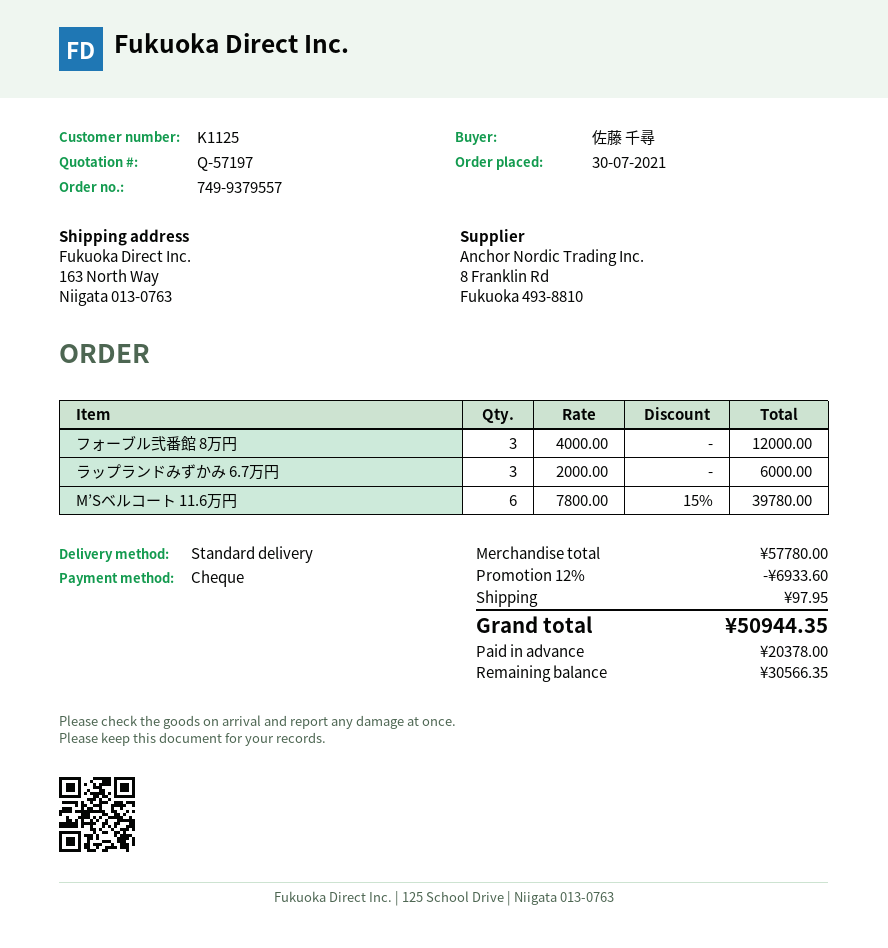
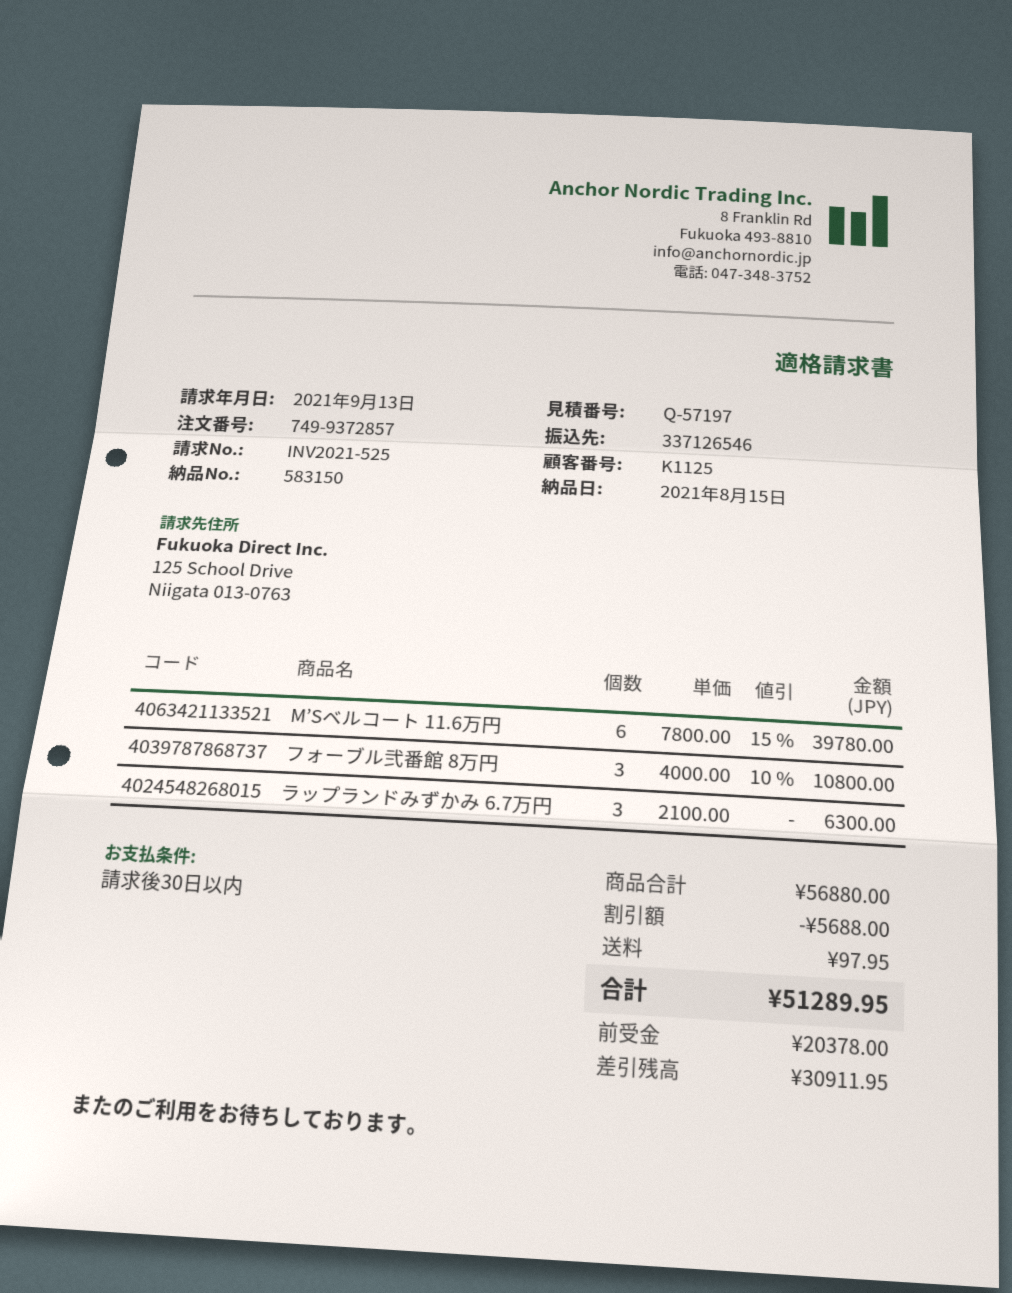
order number: 749-9379557 -> 749-9372857
フォーブル弐番館 8万円: 3 x 4000.00 = 12000.00 -> 3 x 4000.00 - 10% = 10800.00
ラップランドみずかみ 6.7万円: 3 x 2000.00 = 6000.00 -> 3 x 2100.00 = 6300.00
subtotal: 57780.00 -> 56880.00
discount: 6933.60 -> 5688.00
total: 50944.35 -> 51289.95
balance: 30566.35 -> 30911.95

